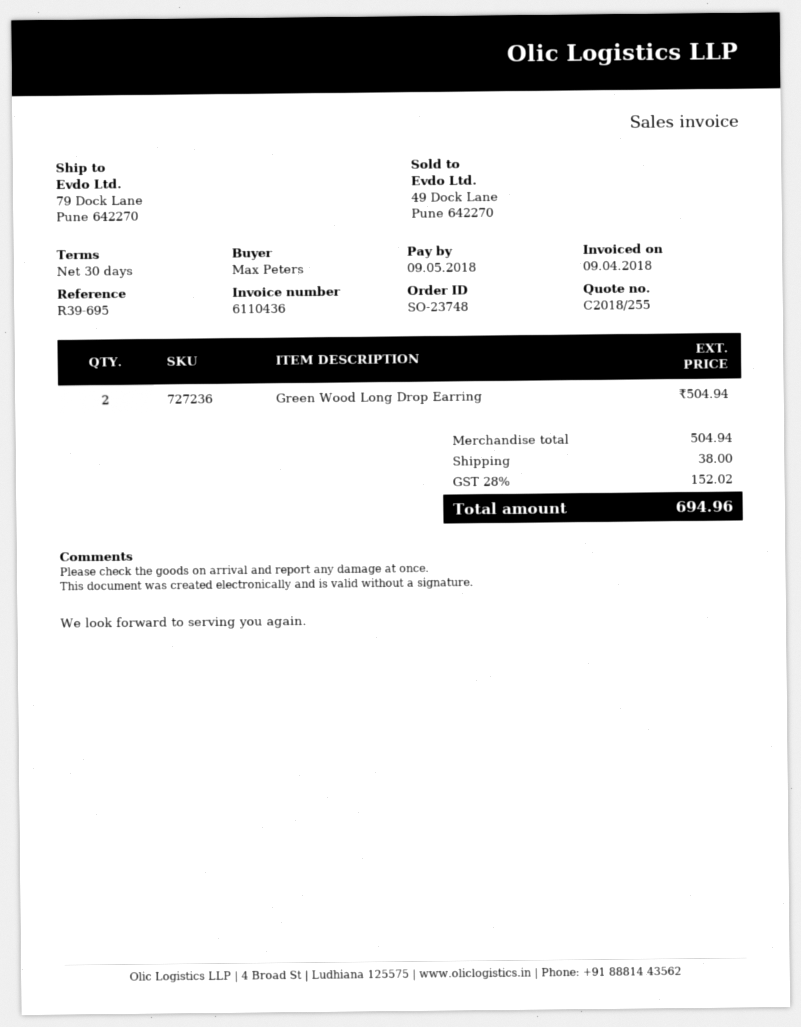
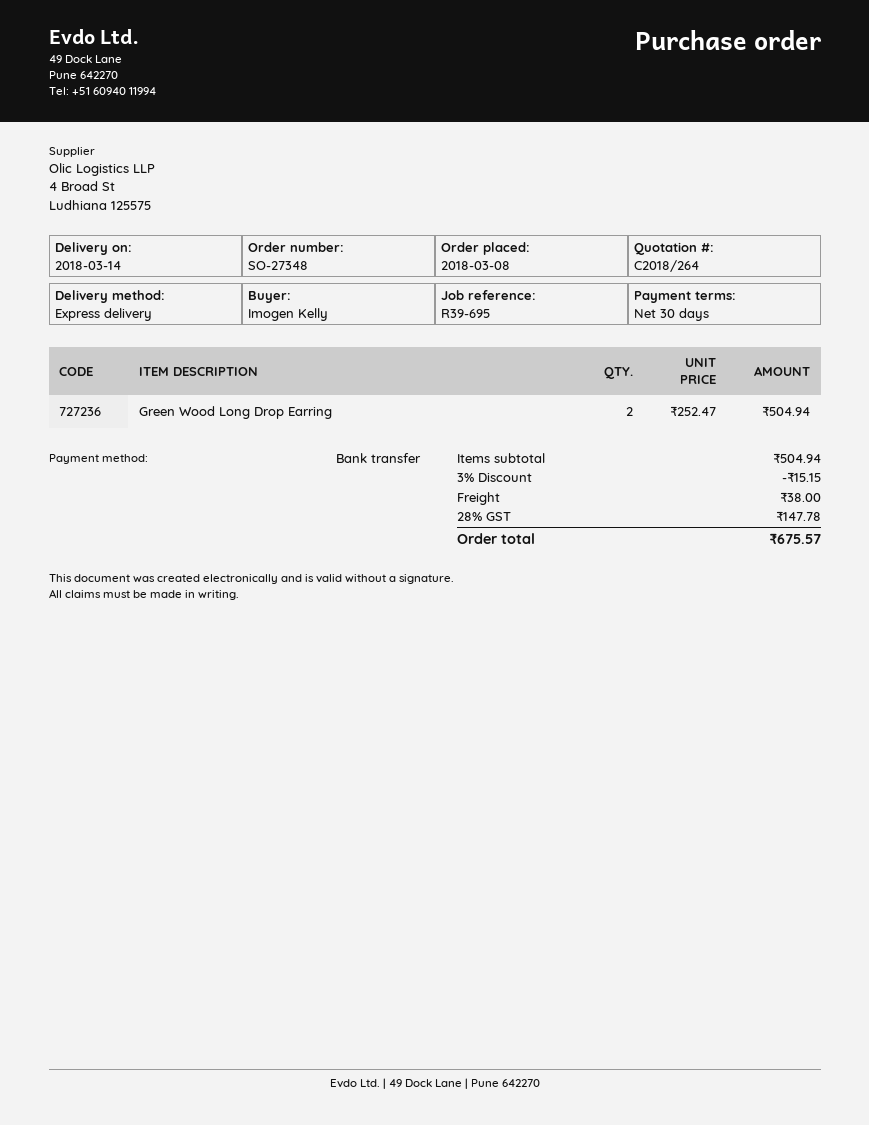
quote number: C2018/255 -> C2018/264
order number: SO-23748 -> SO-27348
ordered by: Max Peters -> Imogen Kelly
discount: none -> 3% = 15.15
tax: 28% = 152.02 -> 28% = 147.78
total: 694.96 -> 675.57

